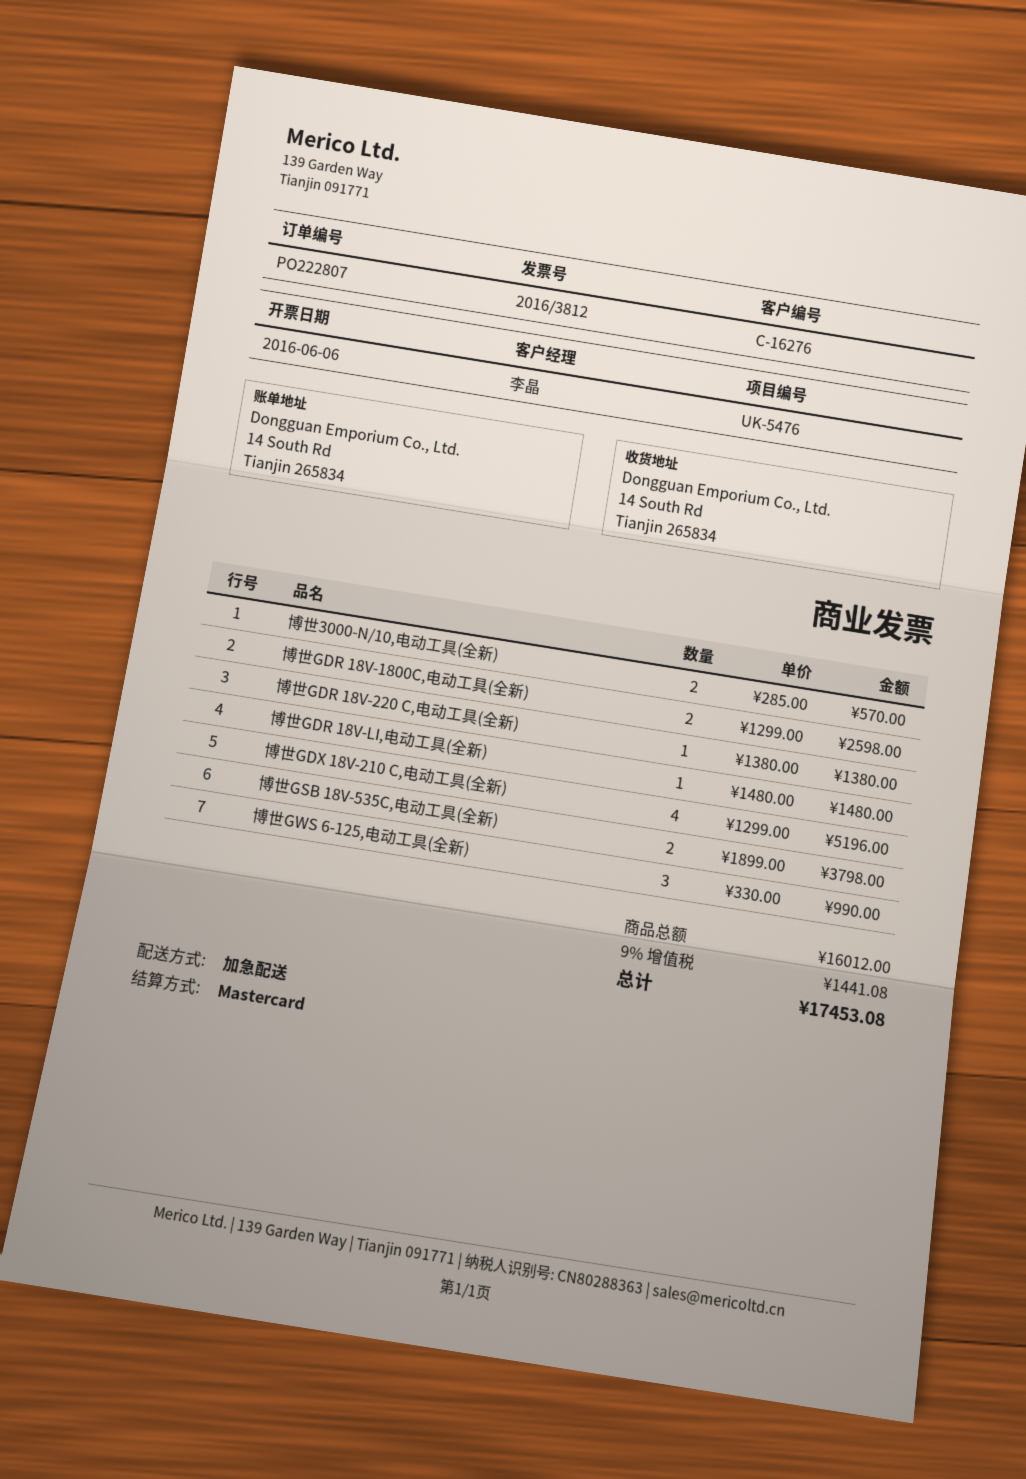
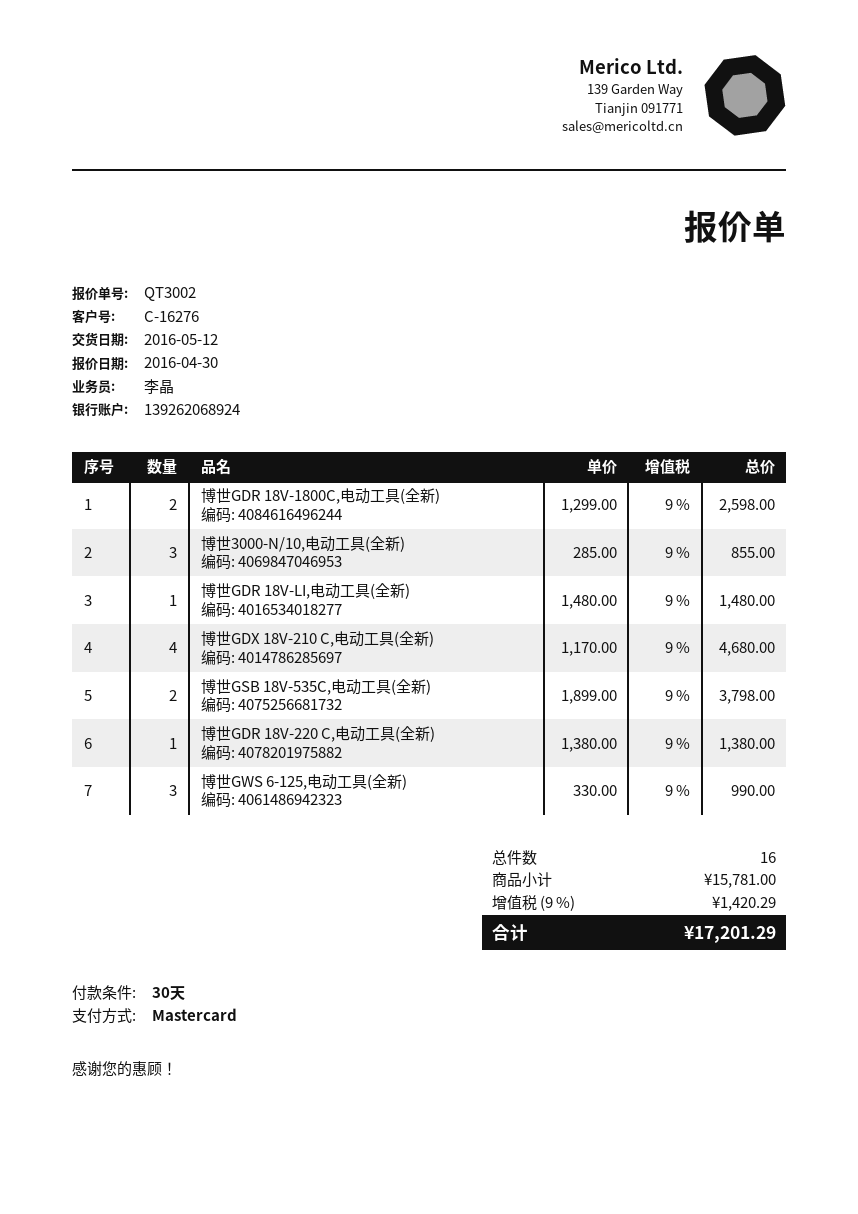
博世3000-N/10,电动工具(全新): 2 x 285.00 = 570.00 -> 3 x 285.00 = 855.00
博世GDX 18V-210 C,电动工具(全新): 4 x 1299.00 = 5196.00 -> 4 x 1170.00 = 4680.00
subtotal: 16012.00 -> 15781.00
tax: 9% = 1441.08 -> 9% = 1420.29
total: 17453.08 -> 17201.29

